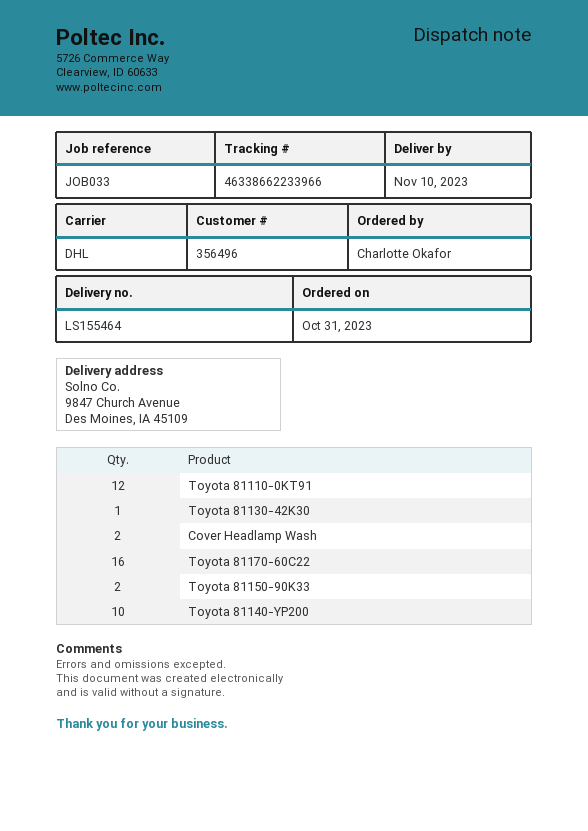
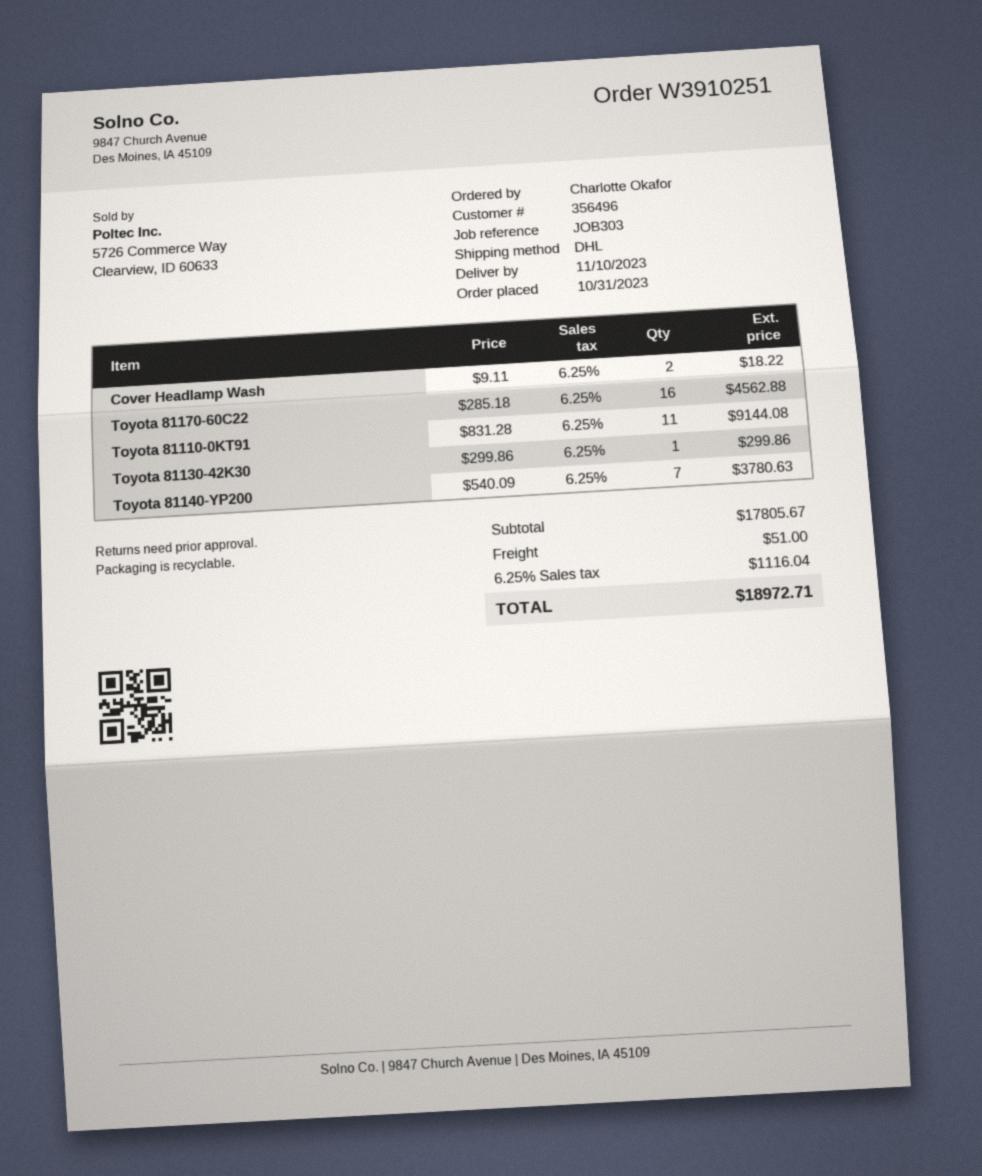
reference: JOB033 -> JOB303
Toyota 81110-0KT91: 12 -> 11
Toyota 81150-90K33: 2 -> none
Toyota 81140-YP200: 10 -> 7

